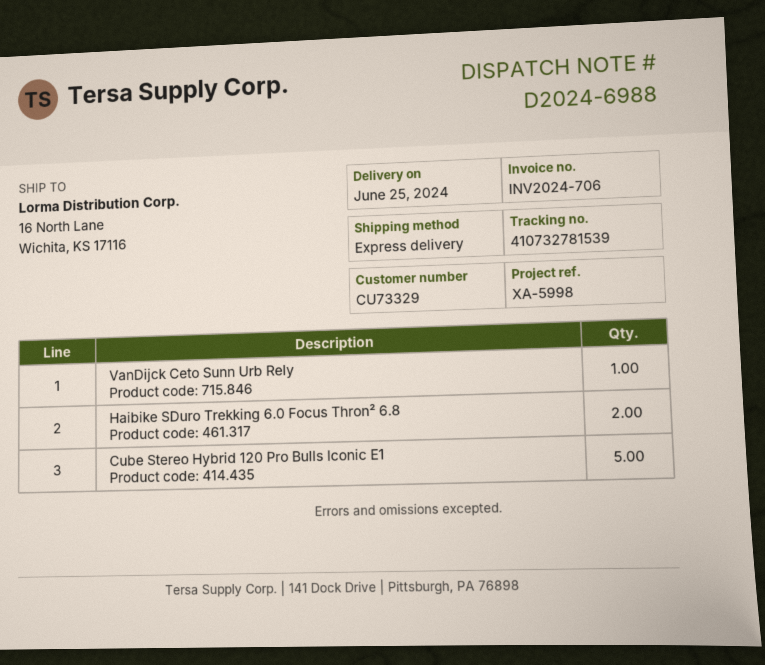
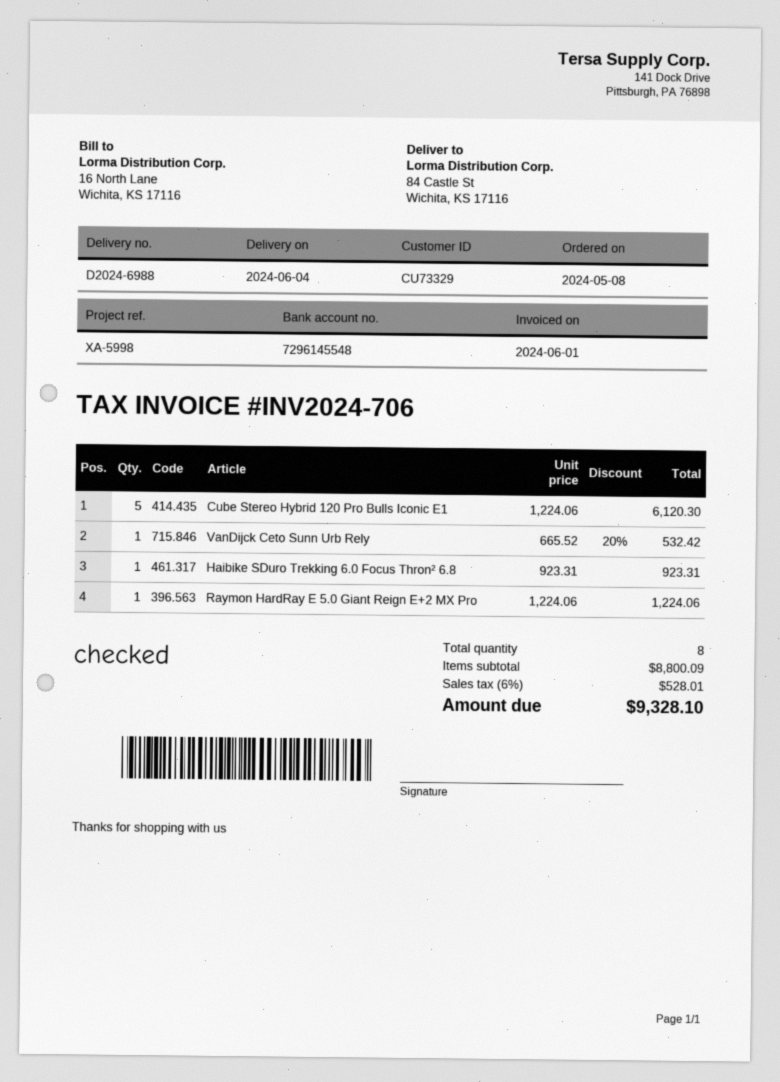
delivery date: 2024-06-25 -> 2024-06-04
ship to: 16 North Lane, Wichita, KS 17116 -> 84 Castle St, Wichita, KS 17116
Haibike SDuro Trekking 6.0 Focus Thron² 6.8: 2 -> 1
Raymon HardRay E 5.0 Giant Reign E+2 MX Pro: none -> 1

